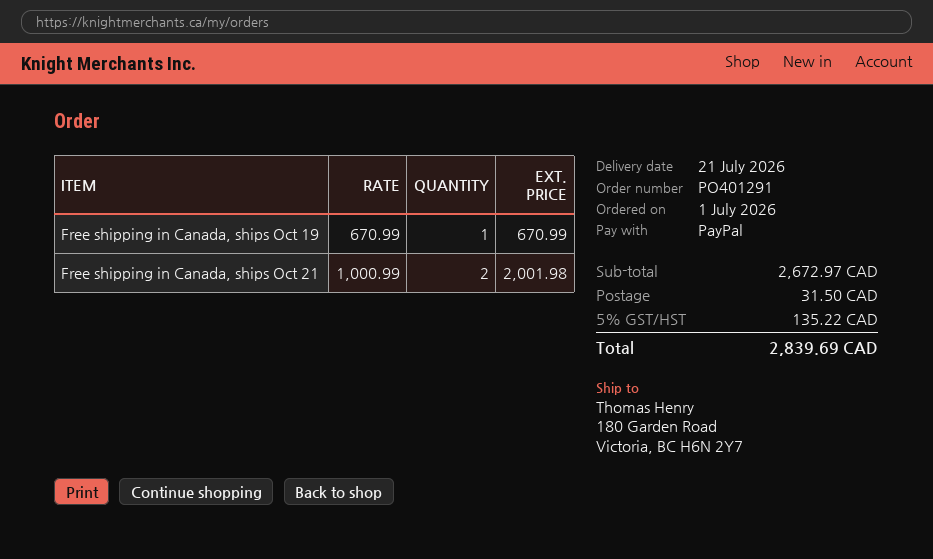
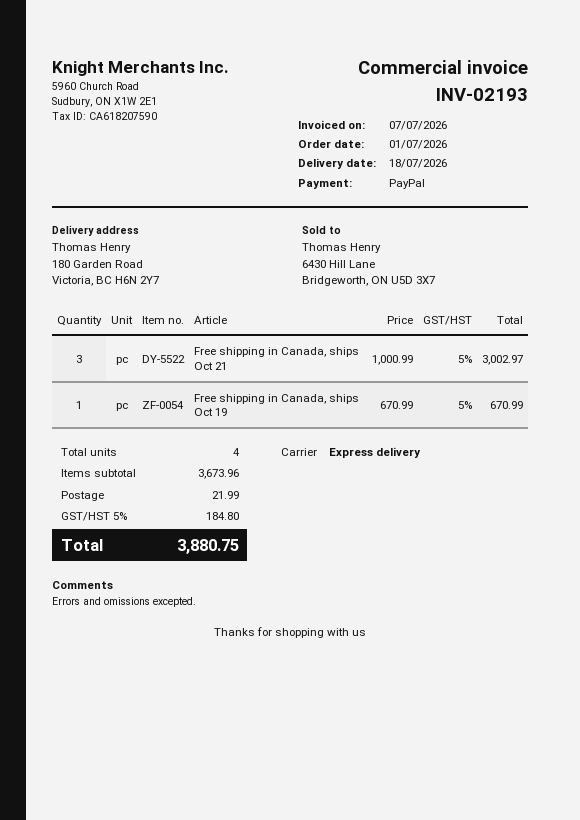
delivery date: 2026-07-21 -> 2026-07-18
Free shipping in Canada, ships Oct 21: 2 x 1000.99 = 2001.98 -> 3 x 1000.99 = 3002.97
subtotal: 2672.97 -> 3673.96
shipping: 31.50 -> 21.99
tax: 5% = 135.22 -> 5% = 184.80
total: 2839.69 -> 3880.75

